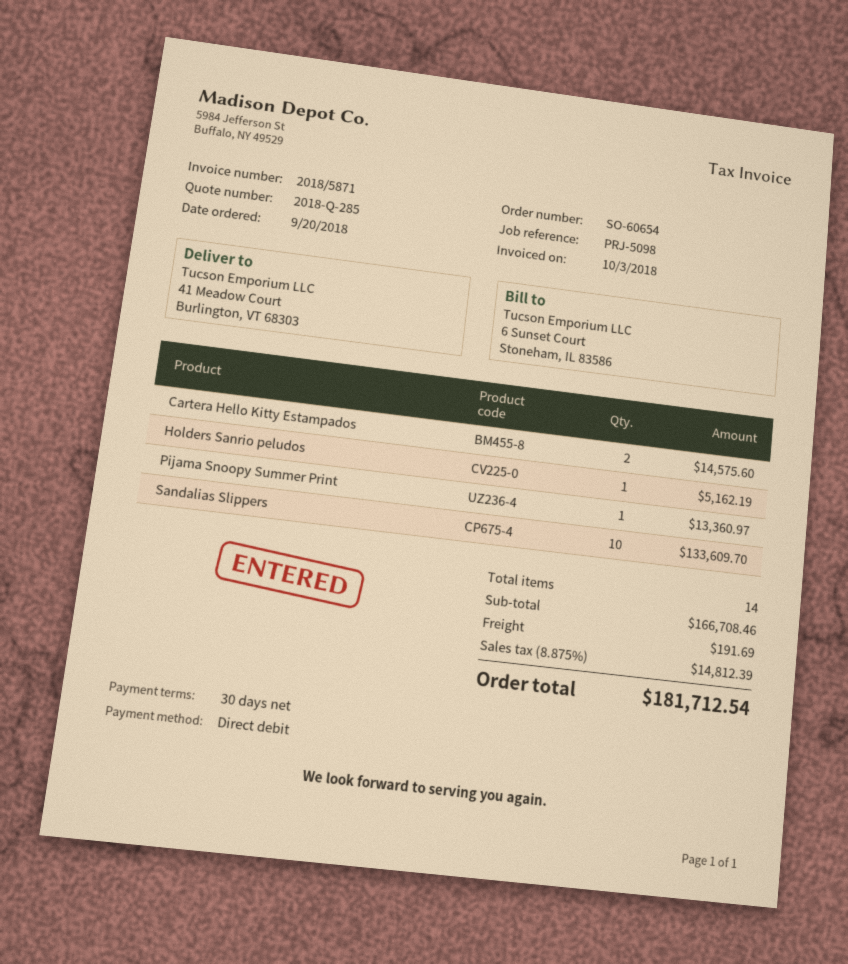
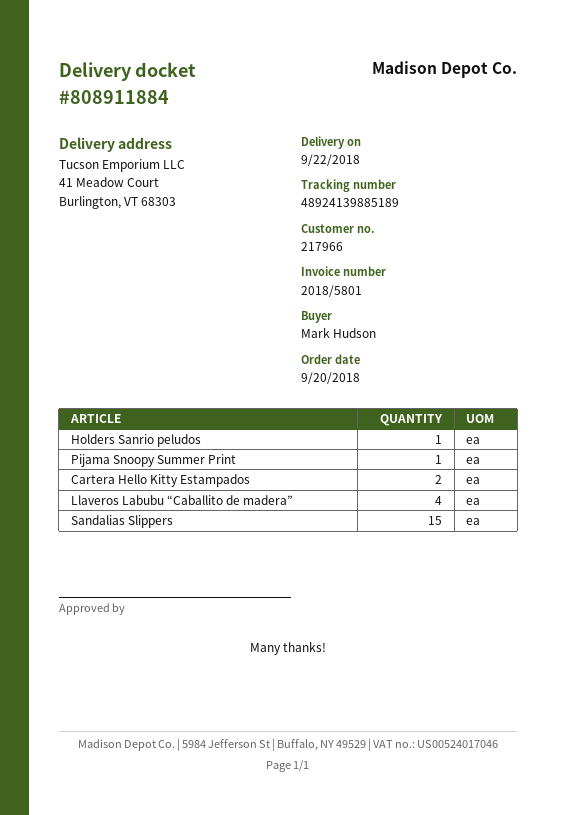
invoice number: 2018/5871 -> 2018/5801
Sandalias Slippers: 10 -> 15
Llaveros Labubu “Caballito de madera”: none -> 4

